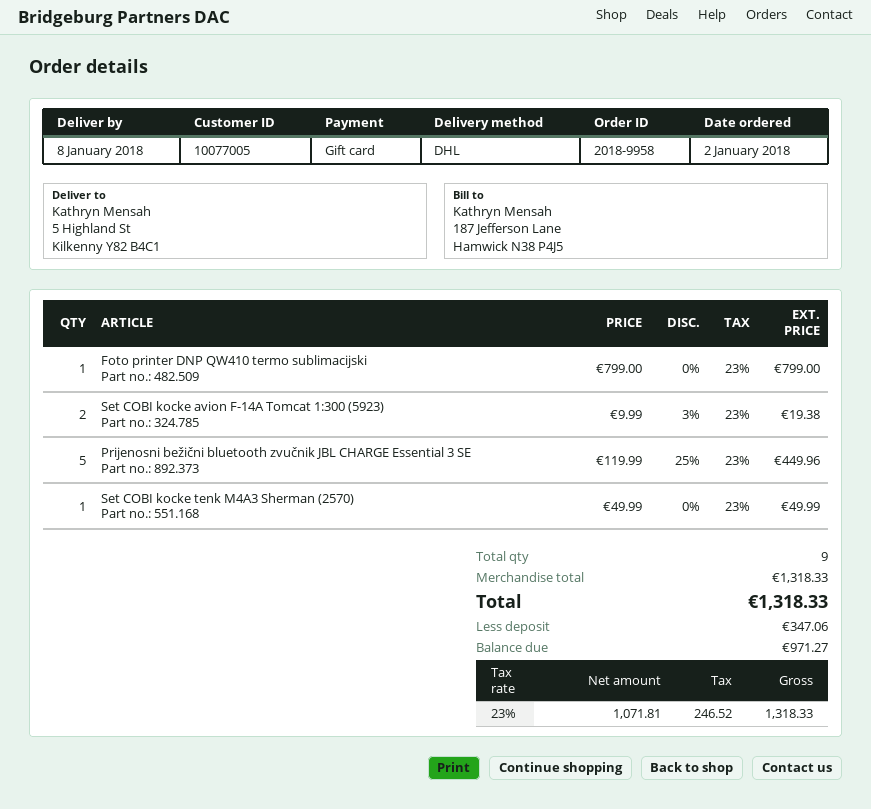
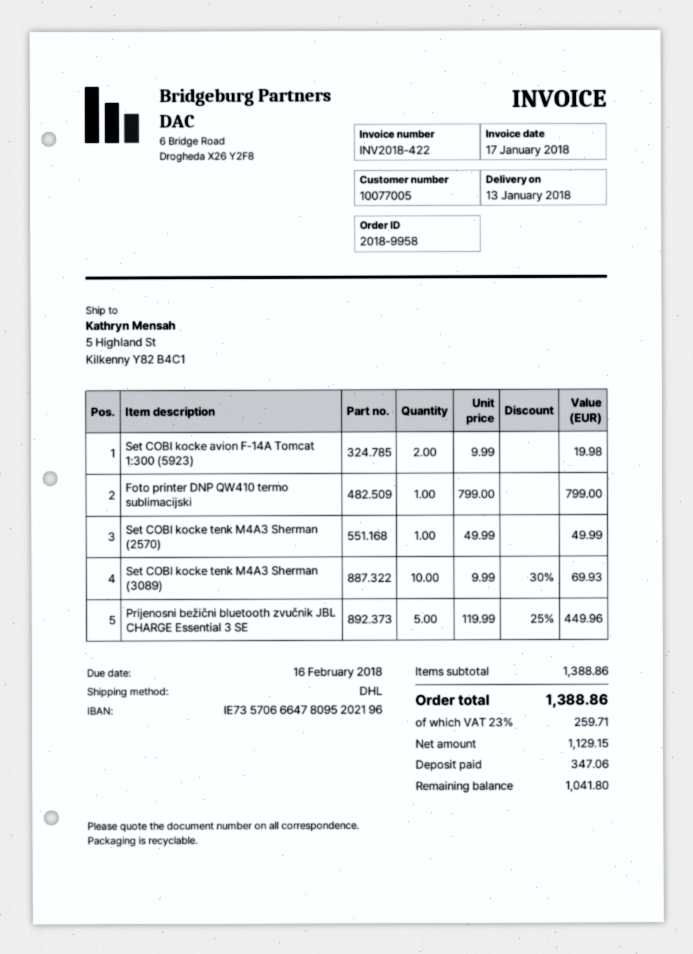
delivery date: 2018-01-08 -> 2018-01-13
Set COBI kocke avion F-14A Tomcat 1:300 (5923): 2 x 9.99 - 3% = 19.38 -> 2 x 9.99 = 19.98
Set COBI kocke tenk M4A3 Sherman (3089): none -> 10 x 9.99 - 30% = 69.93
subtotal: 1318.33 -> 1388.86
net: 1071.81 -> 1129.15
tax: 23% = 246.52 -> 23% = 259.71
total: 1318.33 -> 1388.86
balance: 971.27 -> 1041.80

